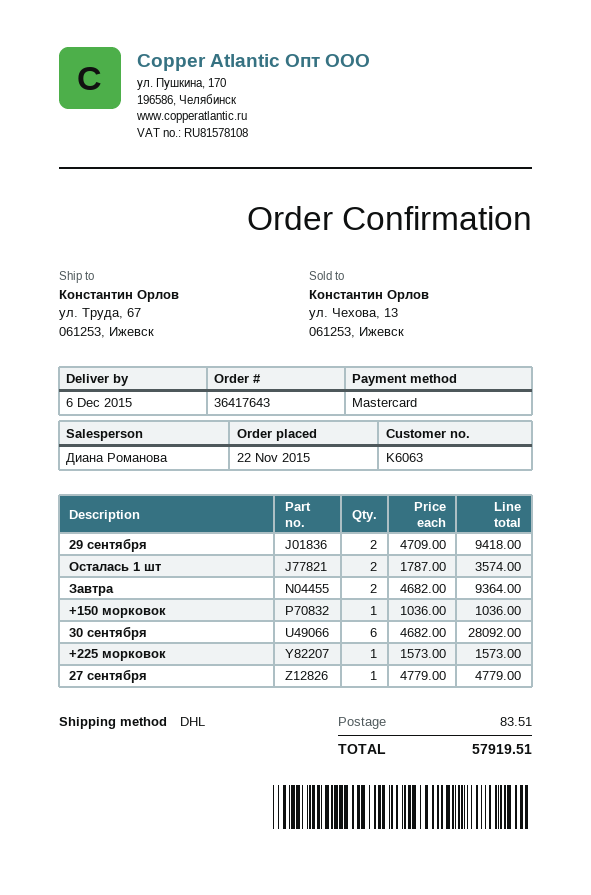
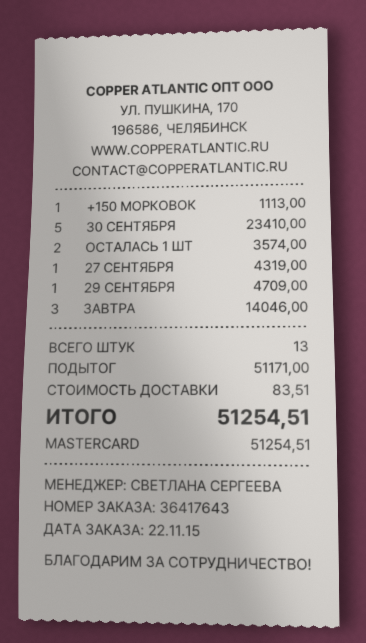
sales rep: Диана Романова -> СВЕТЛАНА СЕРГЕЕВА
29 сентября: 2 for 9418.00 -> 1 for 4709.00
Завтра: 2 for 9364.00 -> 3 for 14046.00
+150 морковок: 1 for 1036.00 -> 1 for 1113.00
30 сентября: 6 for 28092.00 -> 5 for 23410.00
+225 морковок: 1 for 1573.00 -> none
27 сентября: 1 for 4779.00 -> 1 for 4319.00
total: 57919.51 -> 51254.51

